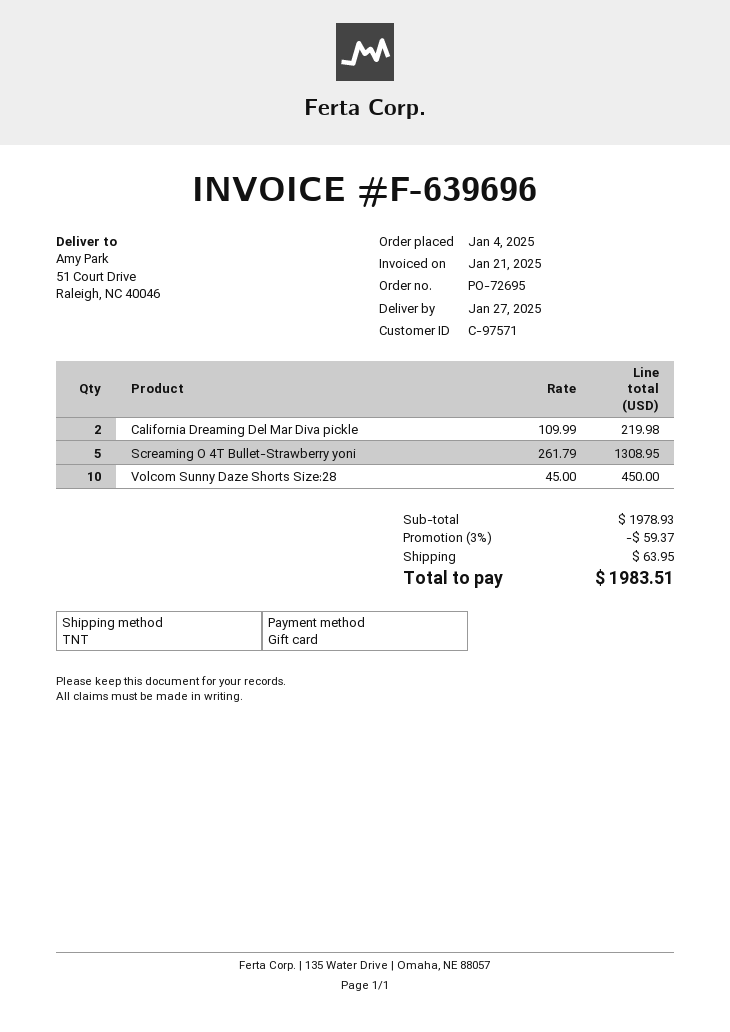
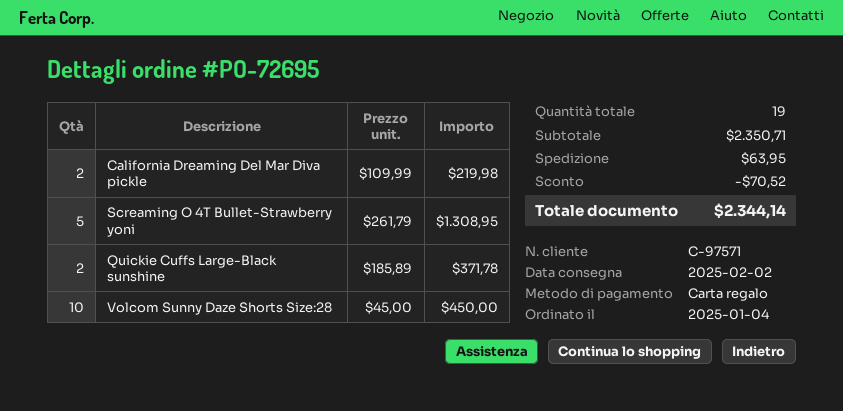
delivery date: 2025-01-27 -> 2025-02-02
Quickie Cuffs Large-Black sunshine: none -> 2 x 185.89 = 371.78
subtotal: 1978.93 -> 2350.71
discount: 59.37 -> 70.52
total: 1983.51 -> 2344.14

